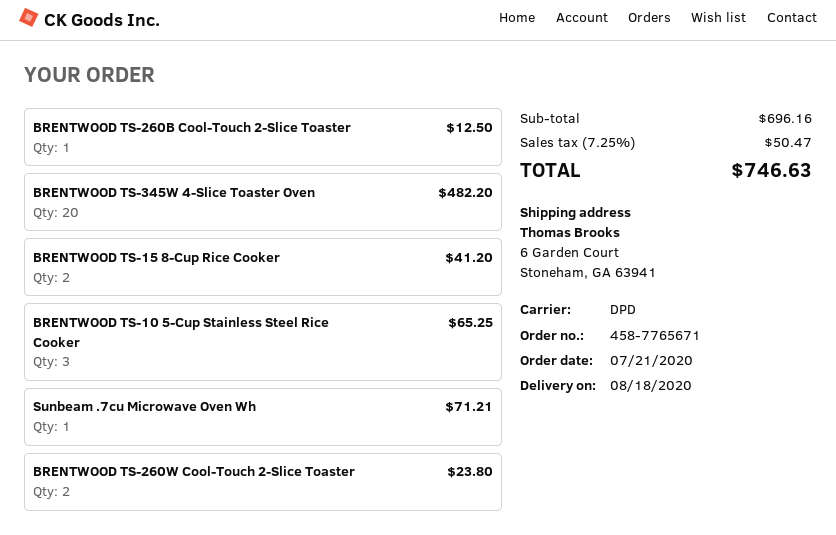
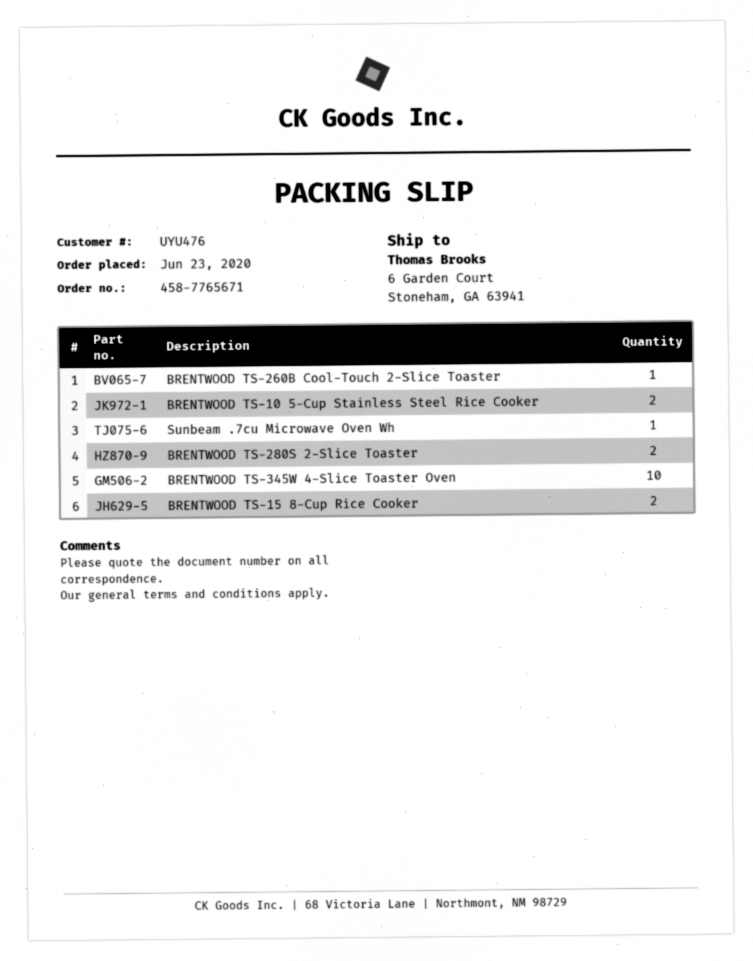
order date: 2020-07-21 -> 2020-06-23
BRENTWOOD TS-345W 4-Slice Toaster Oven: 20 -> 10
BRENTWOOD TS-10 5-Cup Stainless Steel Rice Cooker: 3 -> 2
BRENTWOOD TS-260W Cool-Touch 2-Slice Toaster: 2 -> none
BRENTWOOD TS-280S 2-Slice Toaster: none -> 2

